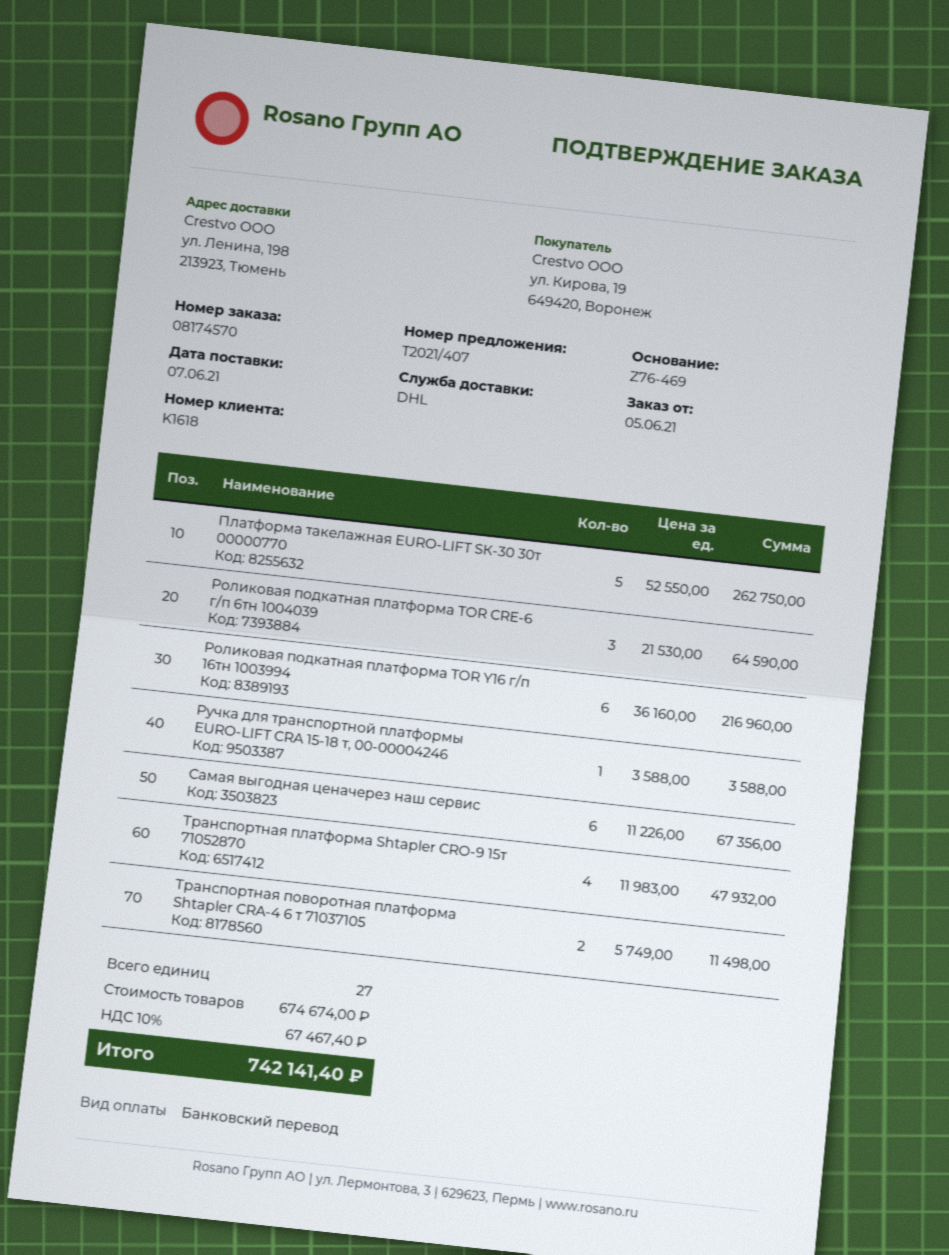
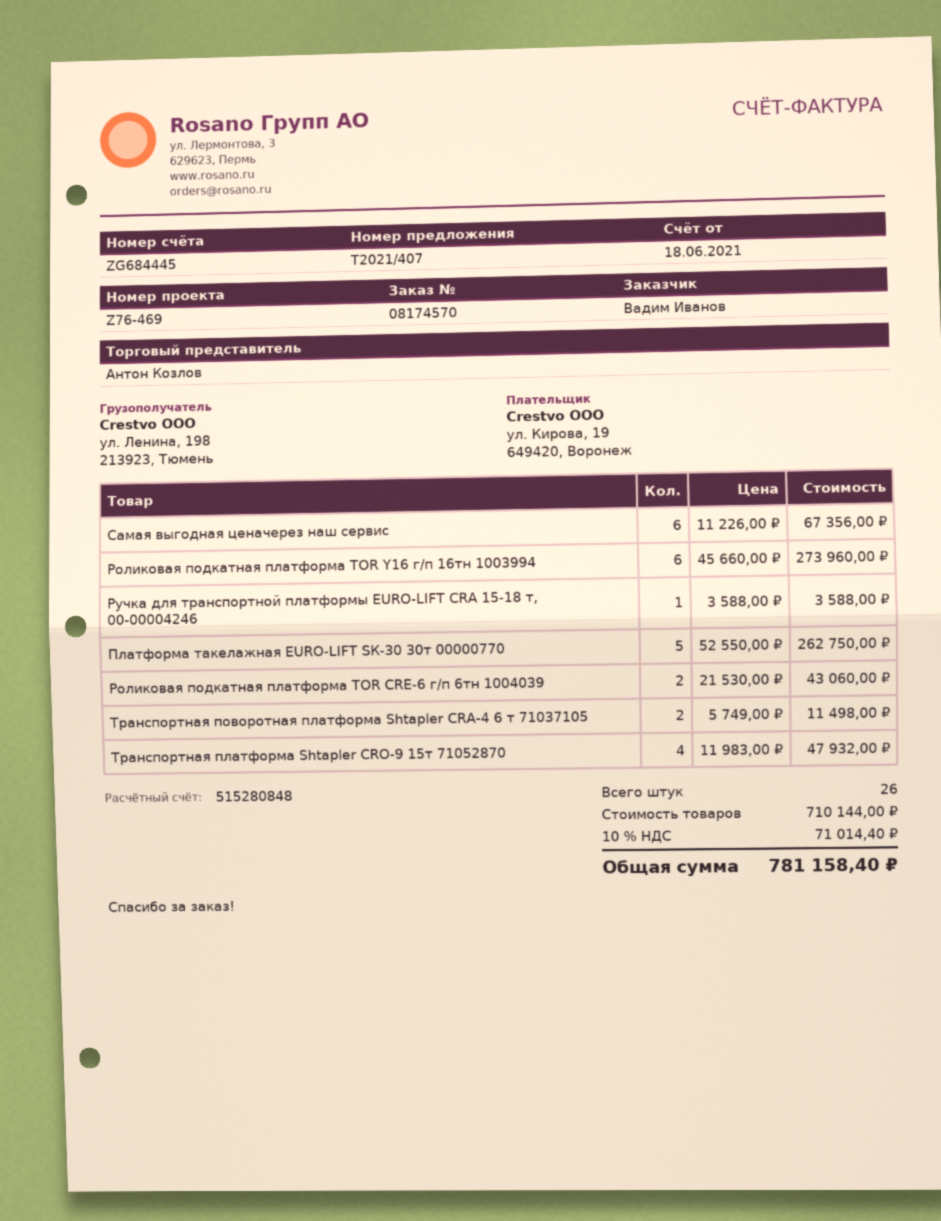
Роликовая подкатная платформа TOR CRE-6 г/п 6тн 1004039: 3 x 21530.00 = 64590.00 -> 2 x 21530.00 = 43060.00
Роликовая подкатная платформа TOR Y16 г/п 16тн 1003994: 6 x 36160.00 = 216960.00 -> 6 x 45660.00 = 273960.00
total quantity: 27 -> 26
subtotal: 674674.00 -> 710144.00
tax: 10% = 67467.40 -> 10% = 71014.40
total: 742141.40 -> 781158.40

